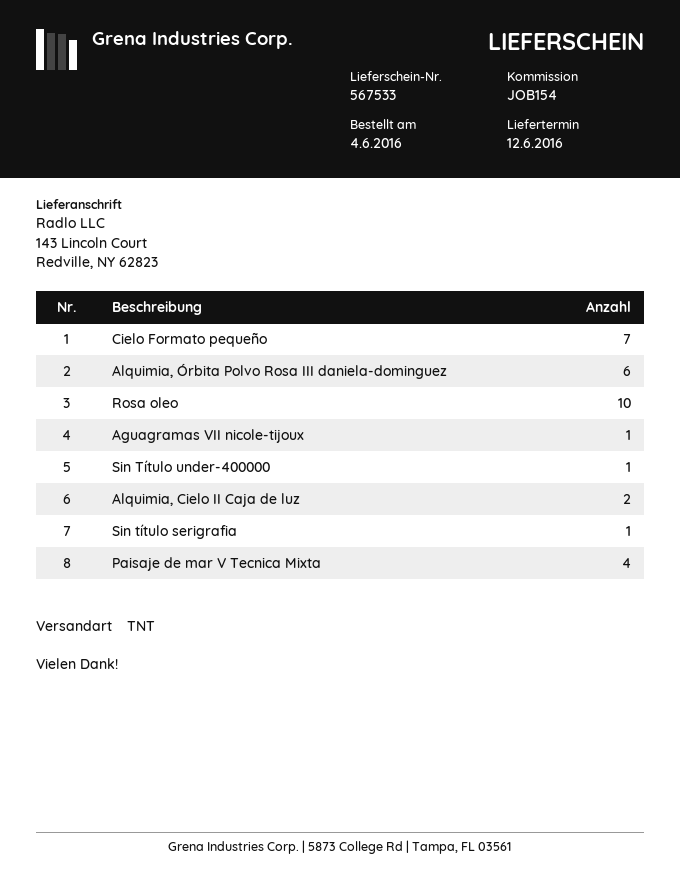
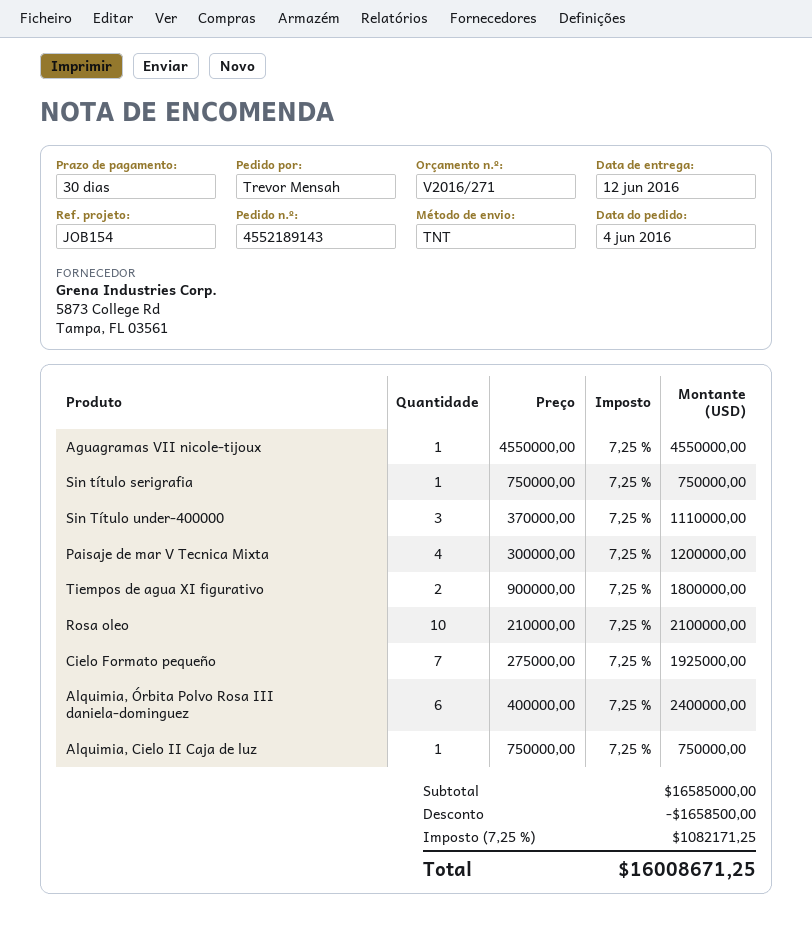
Sin Título under-400000: 1 -> 3
Alquimia, Cielo II Caja de luz: 2 -> 1
Tiempos de agua XI figurativo: none -> 2

